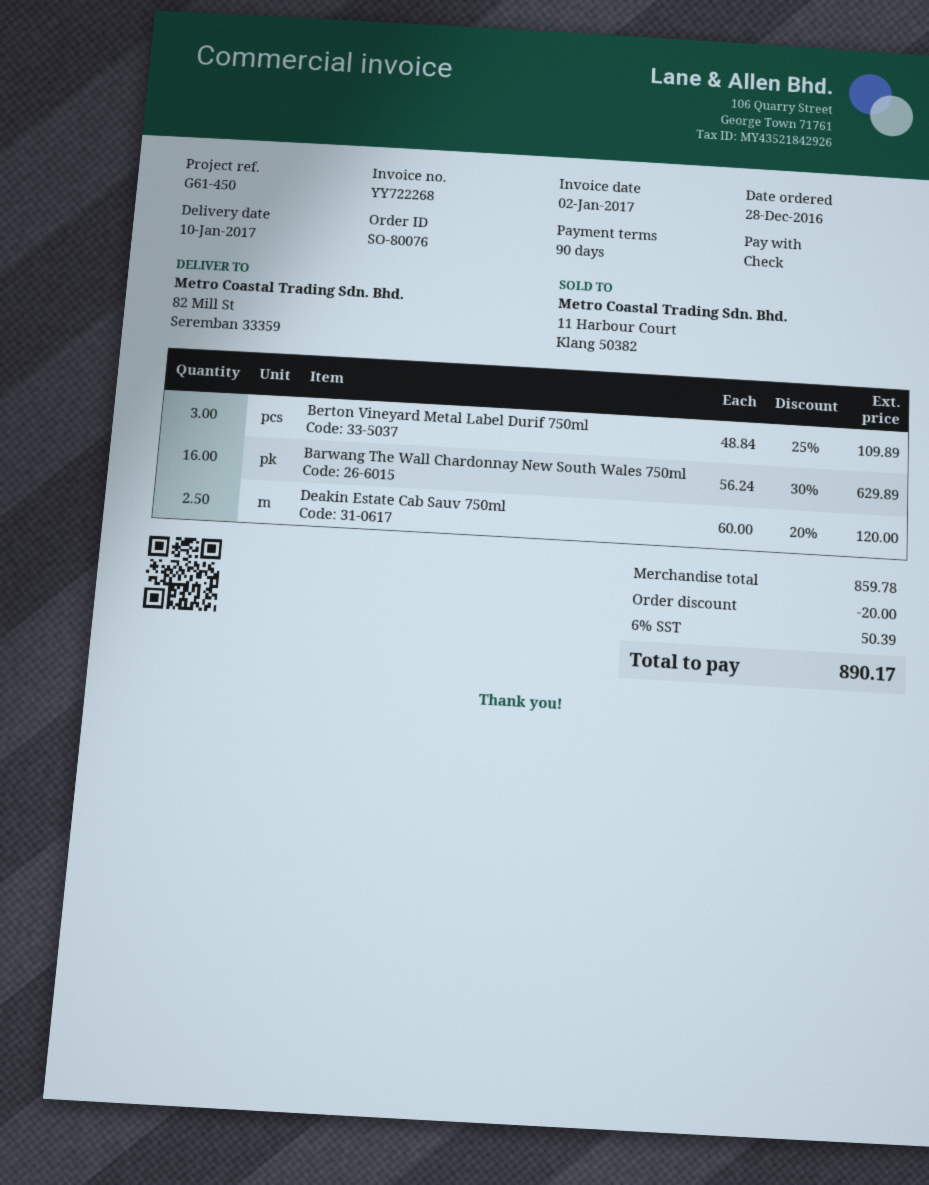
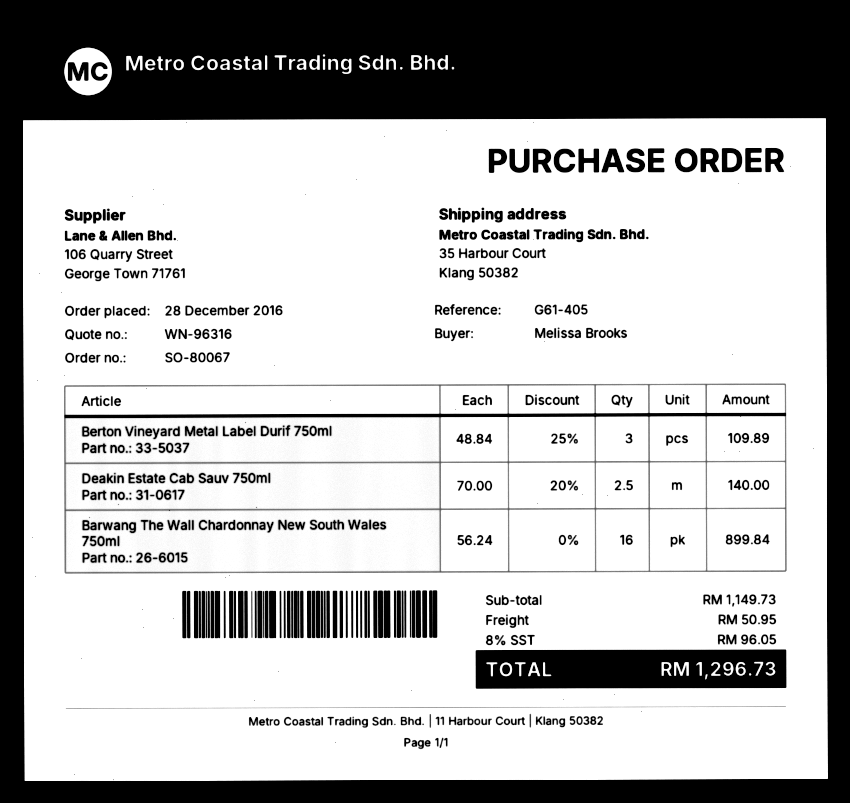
order number: SO-80076 -> SO-80067
reference: G61-450 -> G61-405
ship to: 82 Mill St, Seremban 33359 -> 35 Harbour Court, Klang 50382
Barwang The Wall Chardonnay New South Wales 750ml: 16 x 56.24 - 30% = 629.89 -> 16 x 56.24 = 899.84
Deakin Estate Cab Sauv 750ml: 2.5 x 60.00 - 20% = 120.00 -> 2.5 x 70.00 - 20% = 140.00
subtotal: 859.78 -> 1149.73
discount: 20.00 -> none
shipping: none -> 50.95
tax: 6% = 50.39 -> 8% = 96.05
total: 890.17 -> 1296.73

